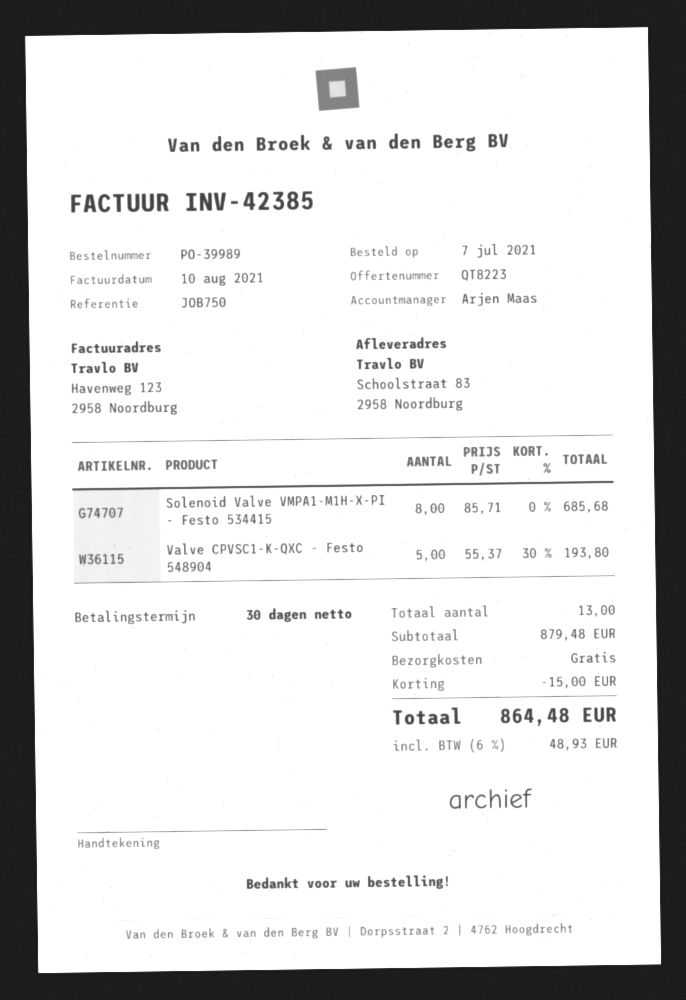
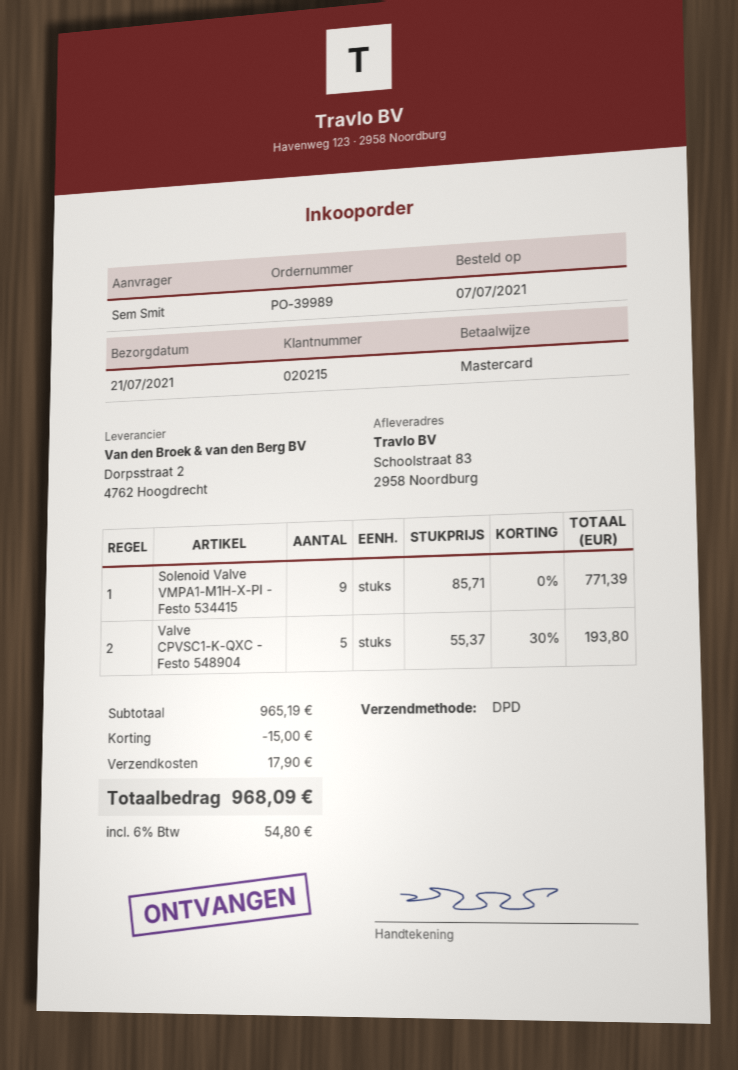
Solenoid Valve VMPA1-M1H-X-PI - Festo 534415: 8 x 85.71 = 685.68 -> 9 x 85.71 = 771.39
subtotal: 879.48 -> 965.19
shipping: 0.00 -> 17.90
tax: 6% = 48.93 -> 6% = 54.80
total: 864.48 -> 968.09

